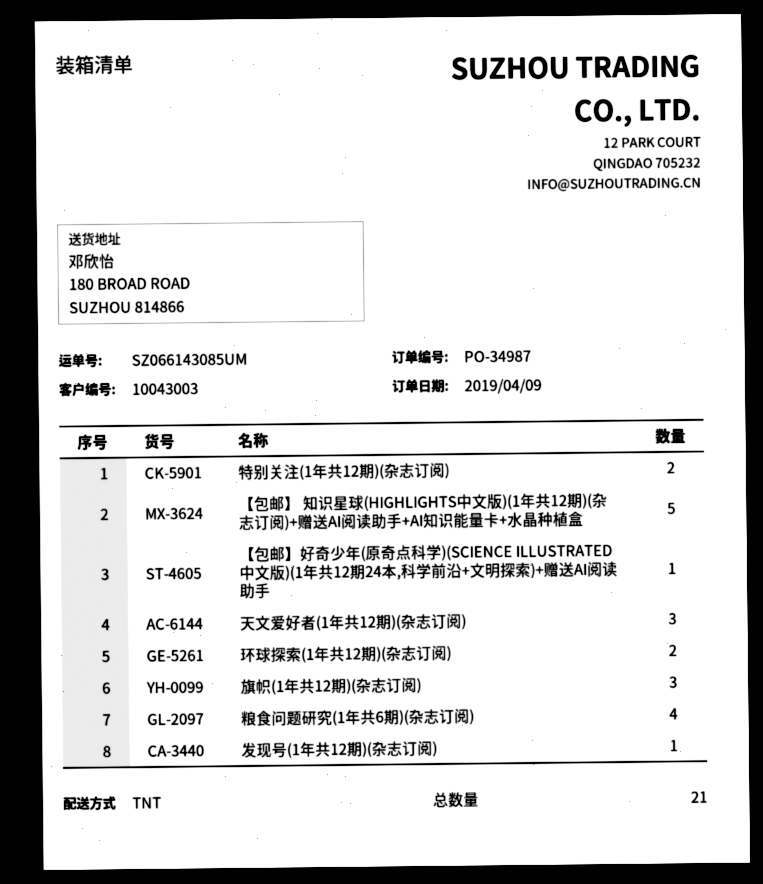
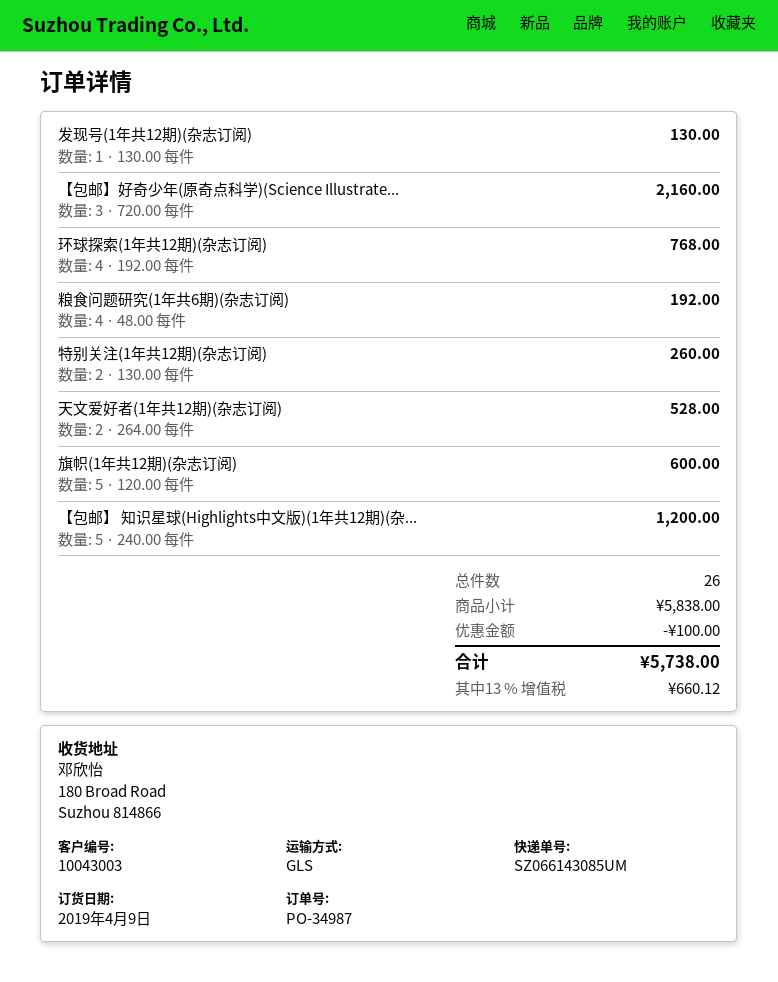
shipping method: TNT -> GLS
【包邮】好奇少年(原奇点科学)(SCIENCE ILLUSTRATED 中文版)(1年共12期24本,科学前沿+文明探索)+赠送AI阅读助手: 1 -> 3
天文爱好者(1年共12期)(杂志订阅): 3 -> 2
环球探索(1年共12期)(杂志订阅): 2 -> 4
旗帜(1年共12期)(杂志订阅): 3 -> 5
total quantity: 21 -> 26

